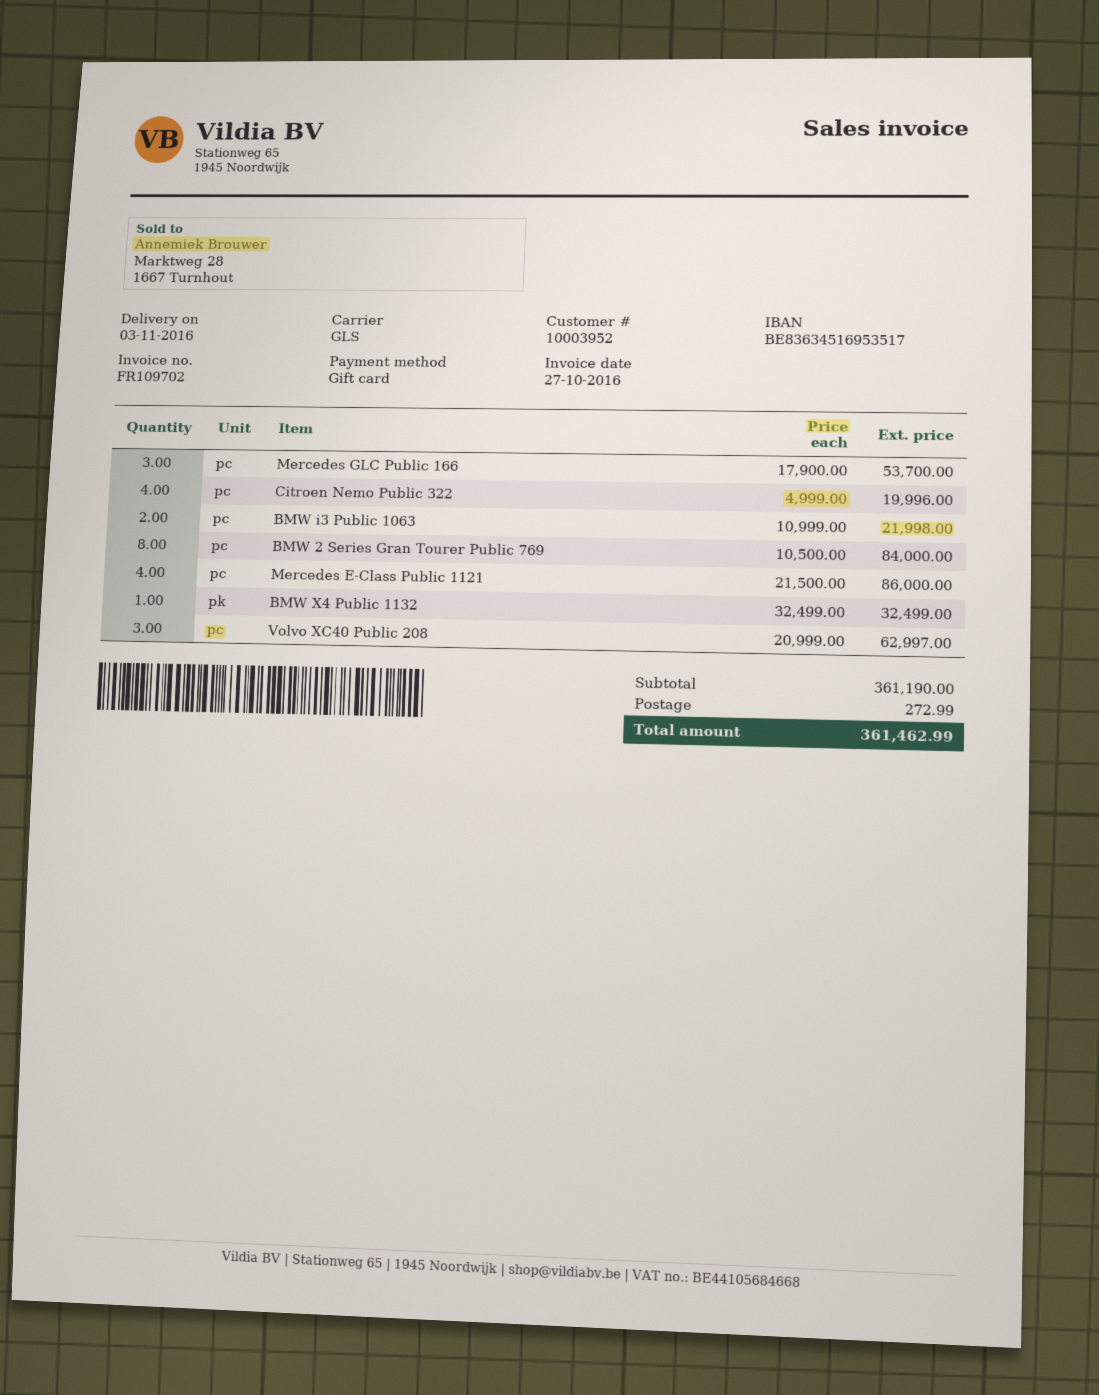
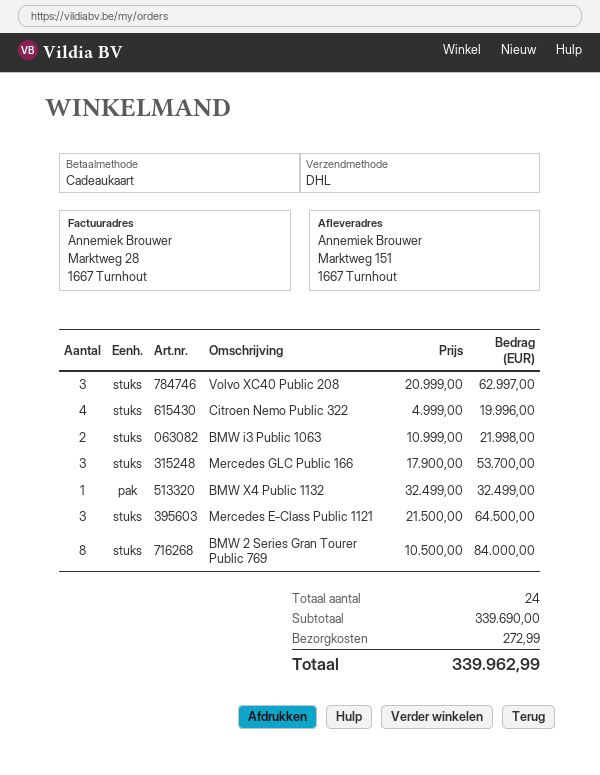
shipping method: GLS -> DHL
Mercedes E-Class Public 1121: 4 x 21500.00 = 86000.00 -> 3 x 21500.00 = 64500.00
subtotal: 361190.00 -> 339690.00
total: 361462.99 -> 339962.99

